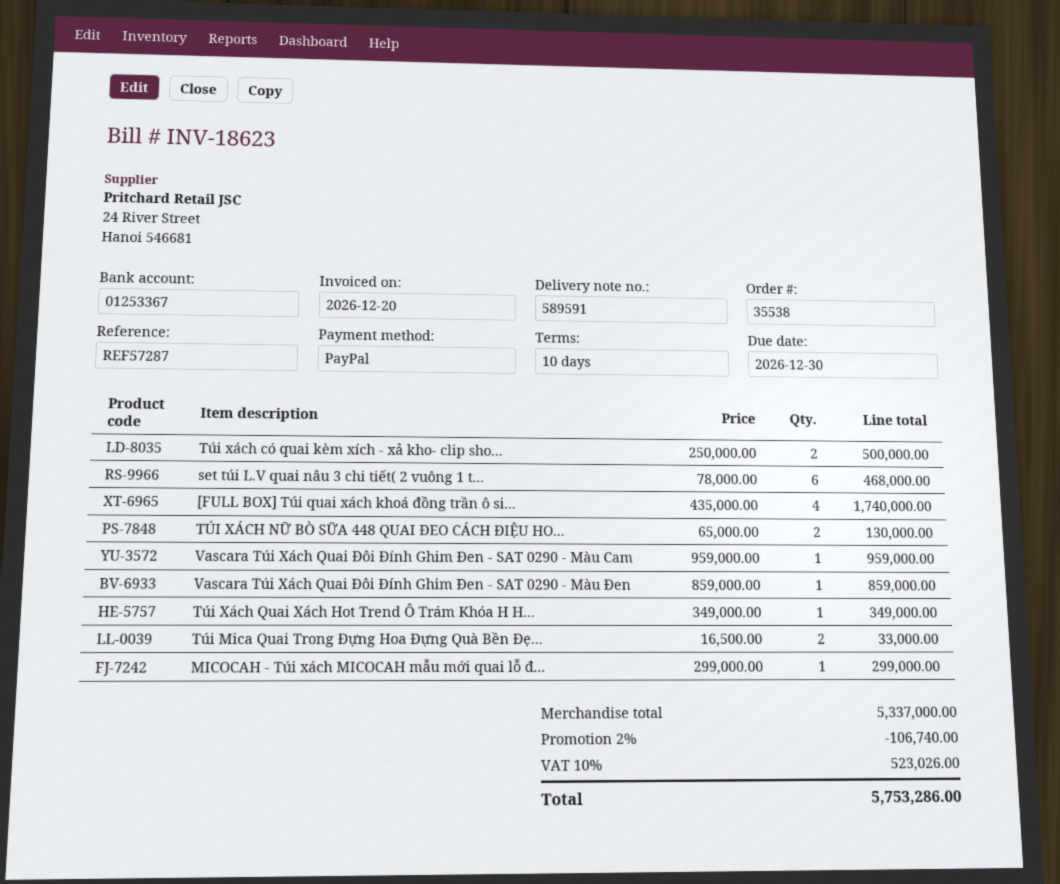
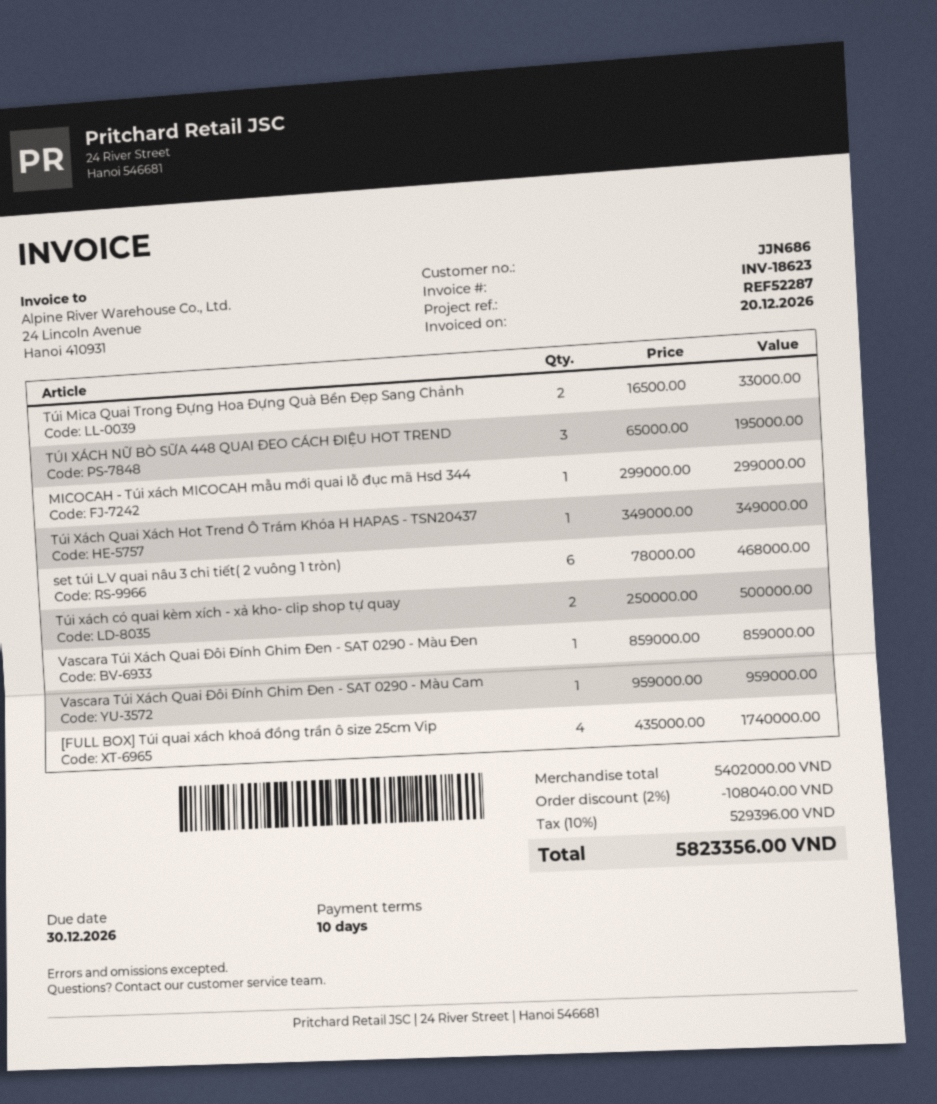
reference: REF57287 -> REF52287
TÚI XÁCH NỮ BÒ SỮA 448 QUAI ĐEO CÁCH ĐIỆU HO...: 2 x 65000.00 = 130000.00 -> 3 x 65000.00 = 195000.00
subtotal: 5337000.00 -> 5402000.00
discount: 2% = 106740.00 -> 2% = 108040.00
tax: 10% = 523026.00 -> 10% = 529396.00
total: 5753286.00 -> 5823356.00

